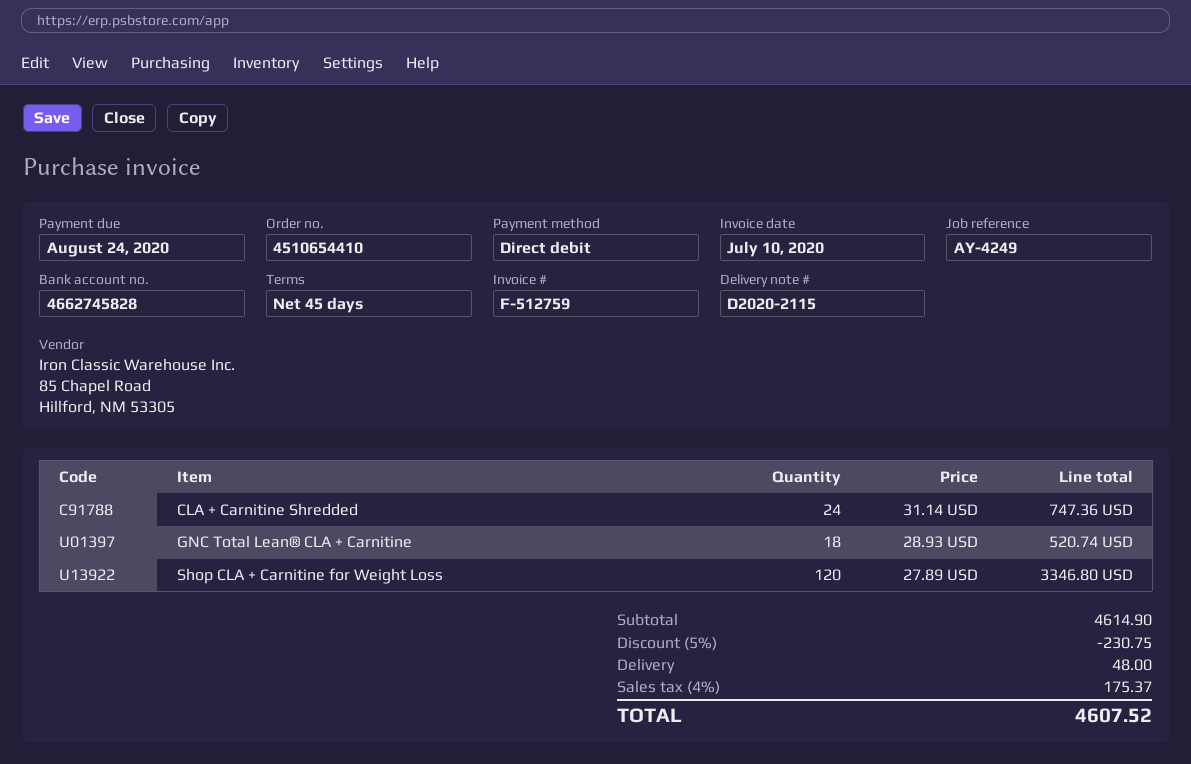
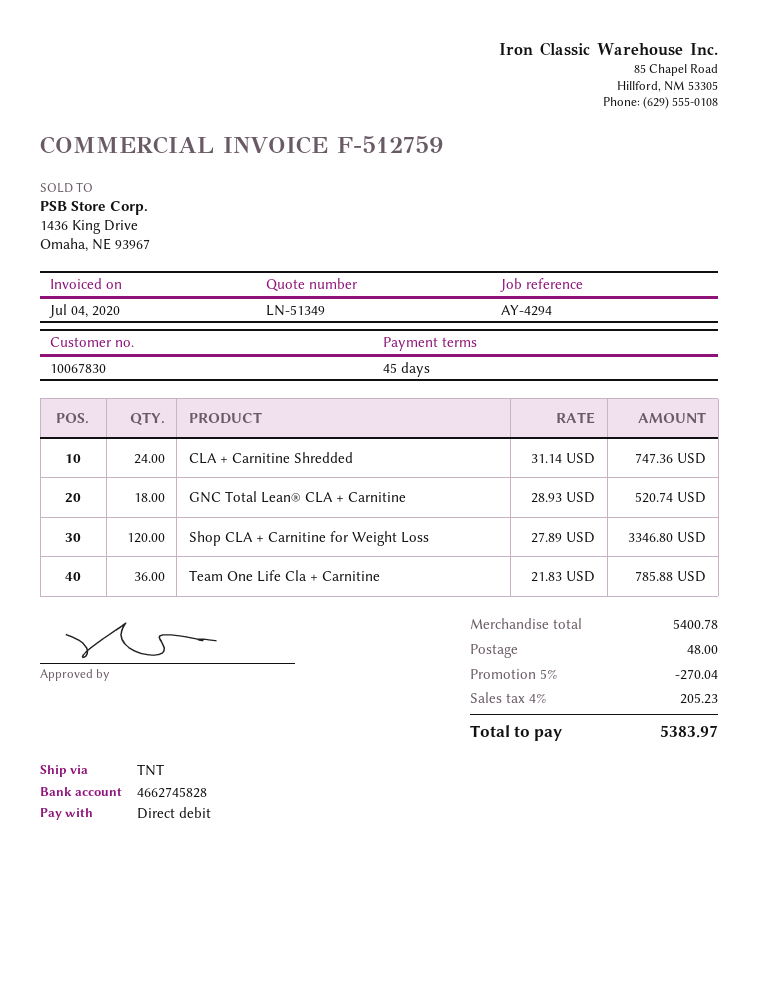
invoice date: 2020-07-10 -> 2020-07-04
reference: AY-4249 -> AY-4294
Team One Life Cla + Carnitine: none -> 36 x 21.83 = 785.88
subtotal: 4614.90 -> 5400.78
discount: 5% = 230.75 -> 5% = 270.04
tax: 4% = 175.37 -> 4% = 205.23
total: 4607.52 -> 5383.97

